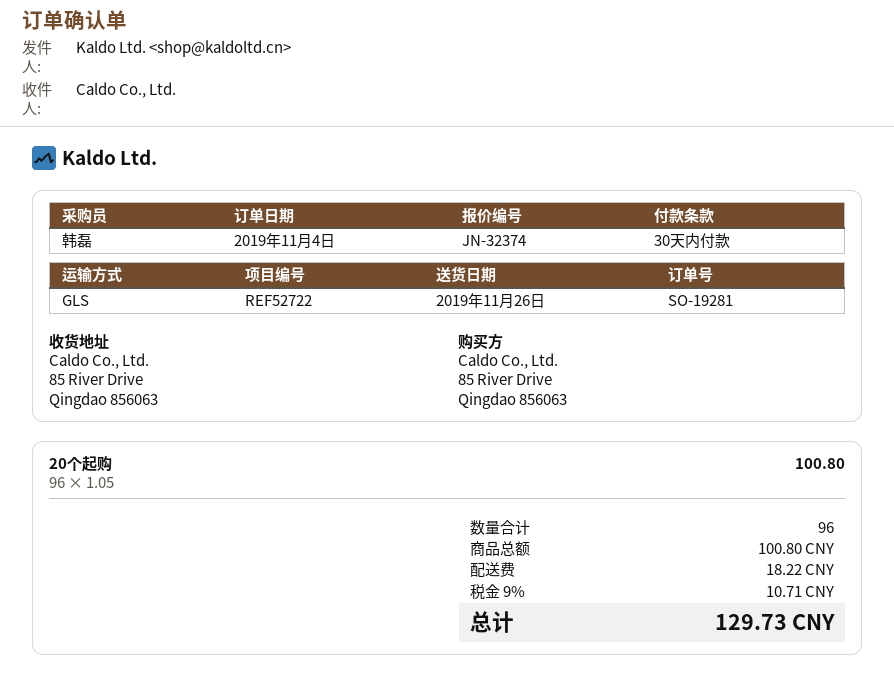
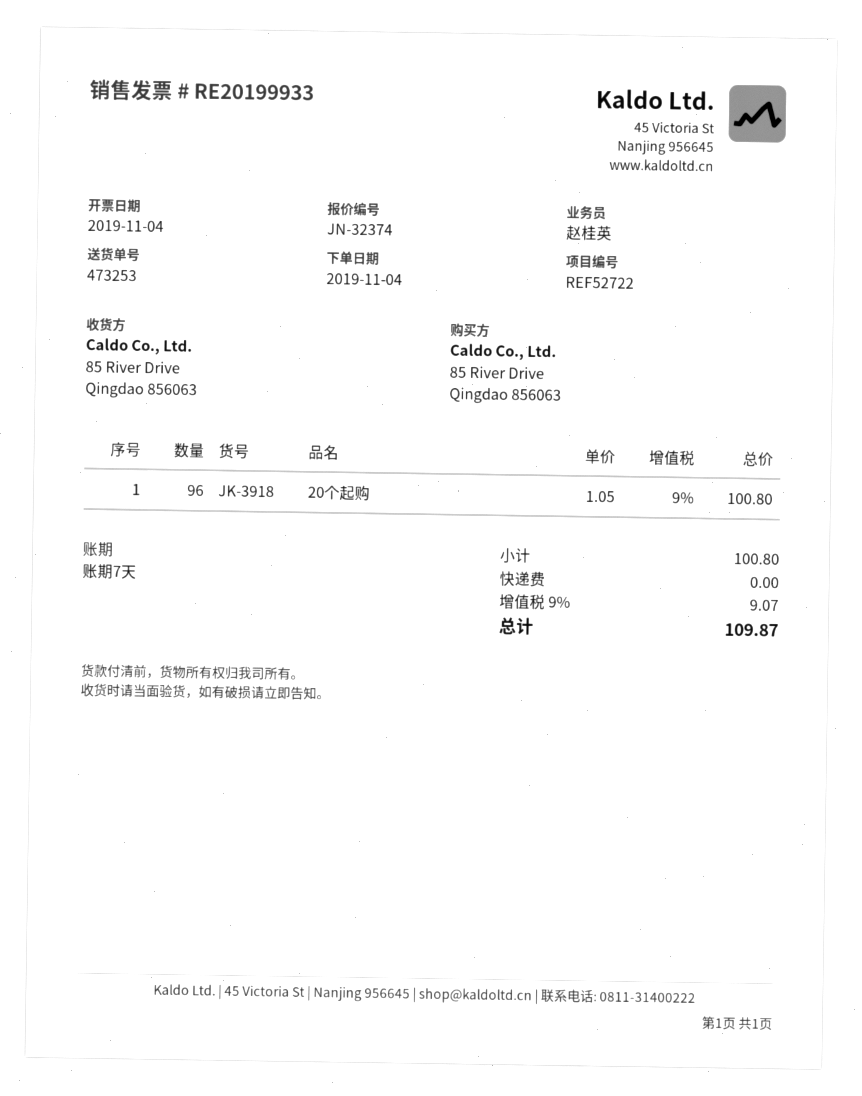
payment terms: 30 days -> 7 days
shipping: 18.22 -> 0.00
tax: 9% = 10.71 -> 9% = 9.07
total: 129.73 -> 109.87

